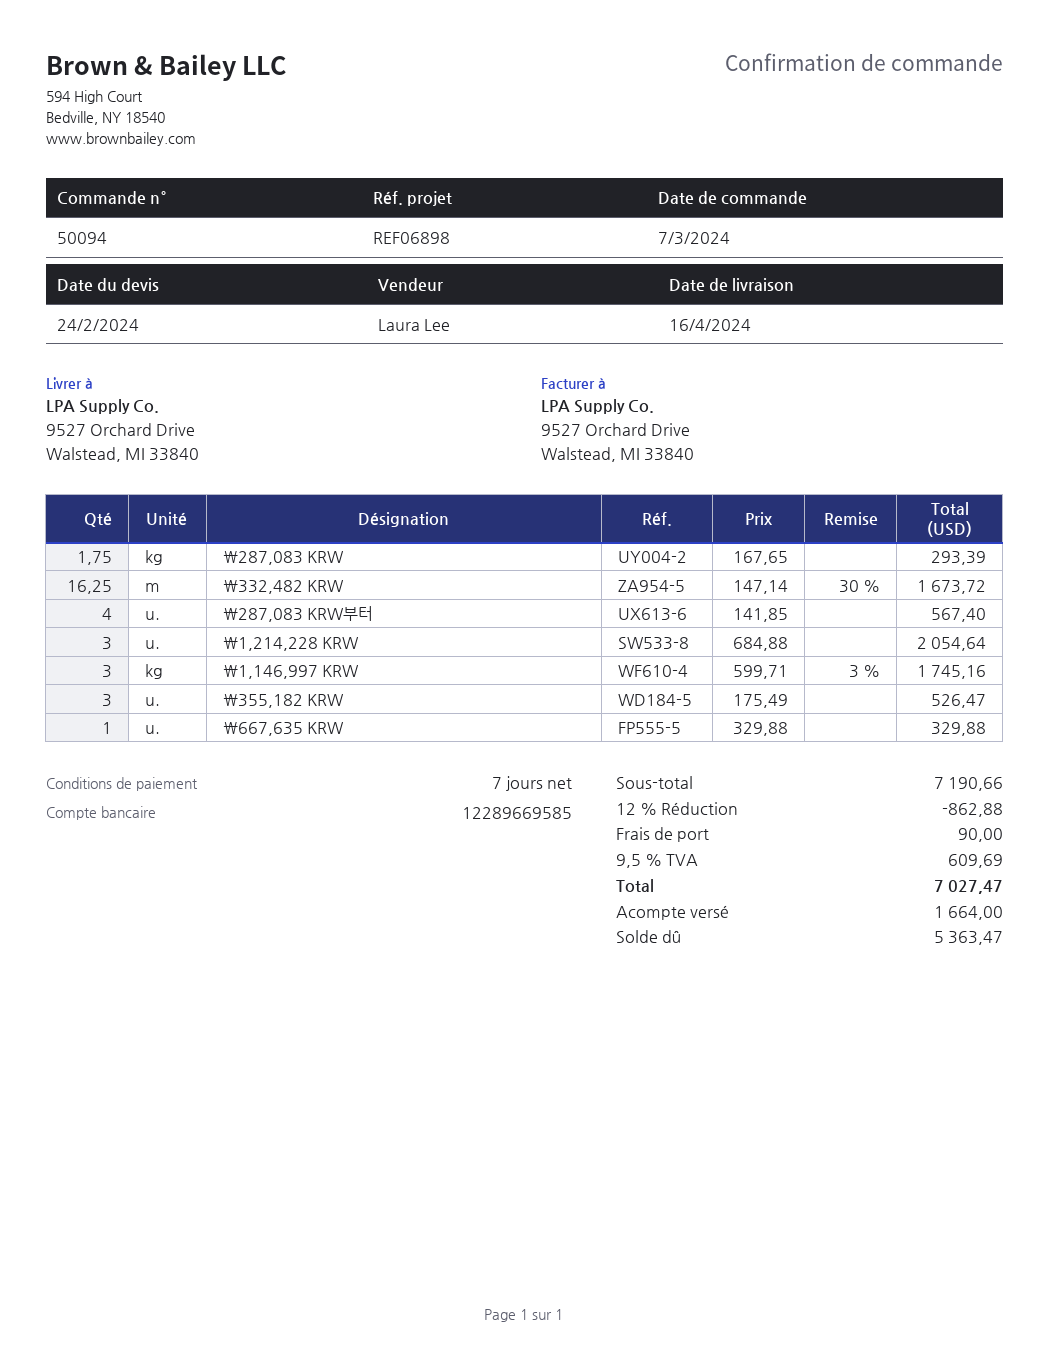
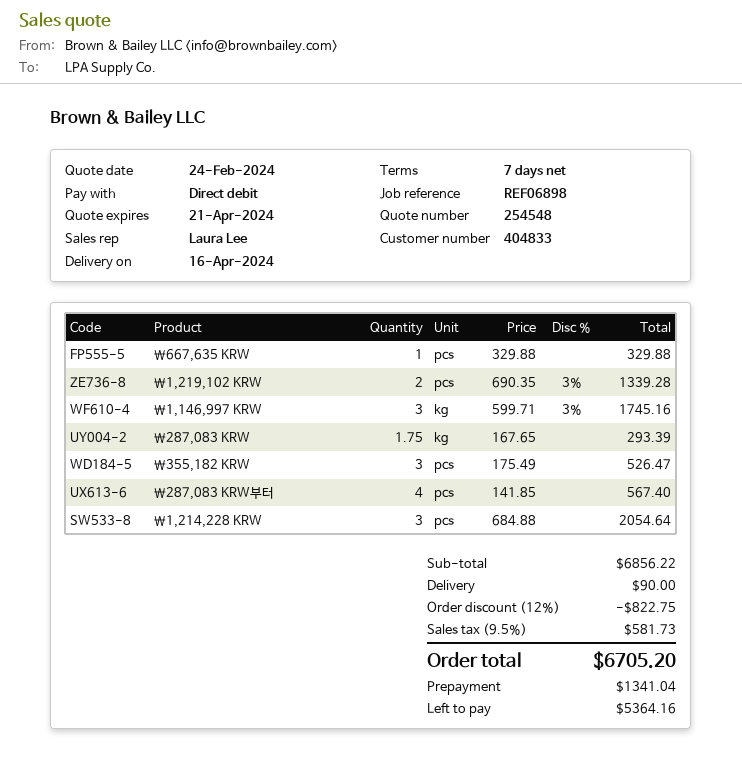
₩332,482 KRW: 16.25 x 147.14 - 30% = 1673.72 -> none
₩1,219,102 KRW: none -> 2 x 690.35 - 3% = 1339.28
subtotal: 7190.66 -> 6856.22
discount: 12% = 862.88 -> 12% = 822.75
tax: 9.5% = 609.69 -> 9.5% = 581.73
total: 7027.47 -> 6705.20
deposit: 1664.00 -> 1341.04
balance: 5363.47 -> 5364.16

